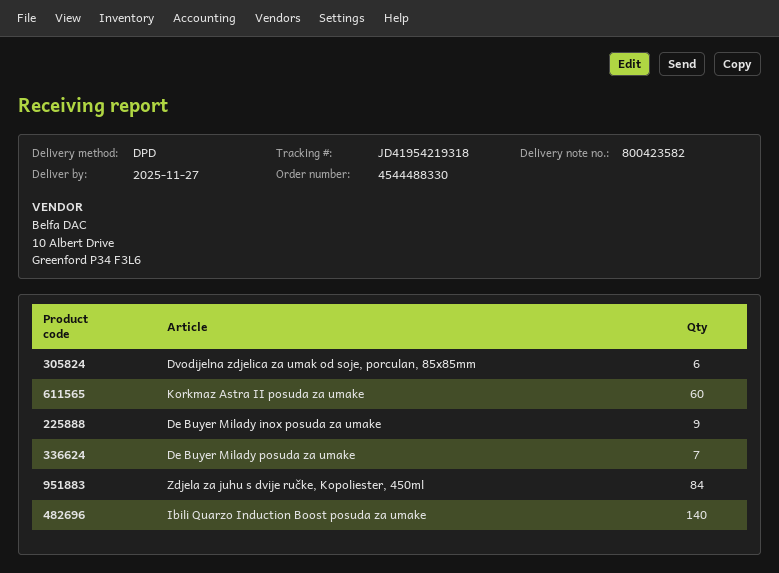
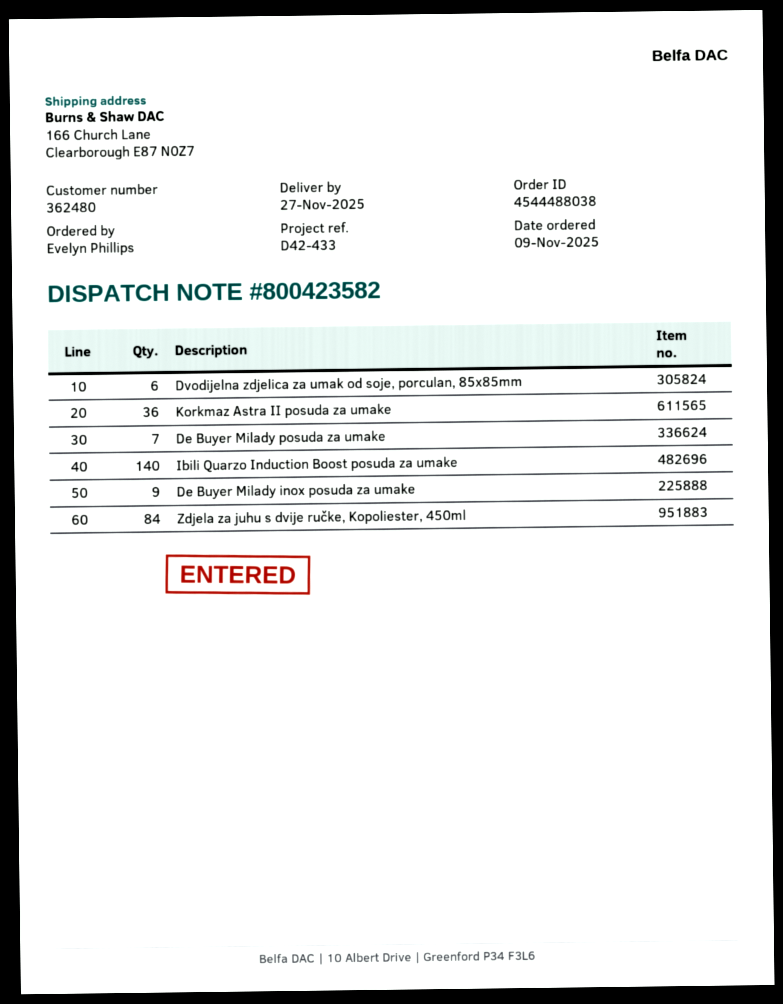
order number: 4544488330 -> 4544488038
Korkmaz Astra II posuda za umake: 60 -> 36

